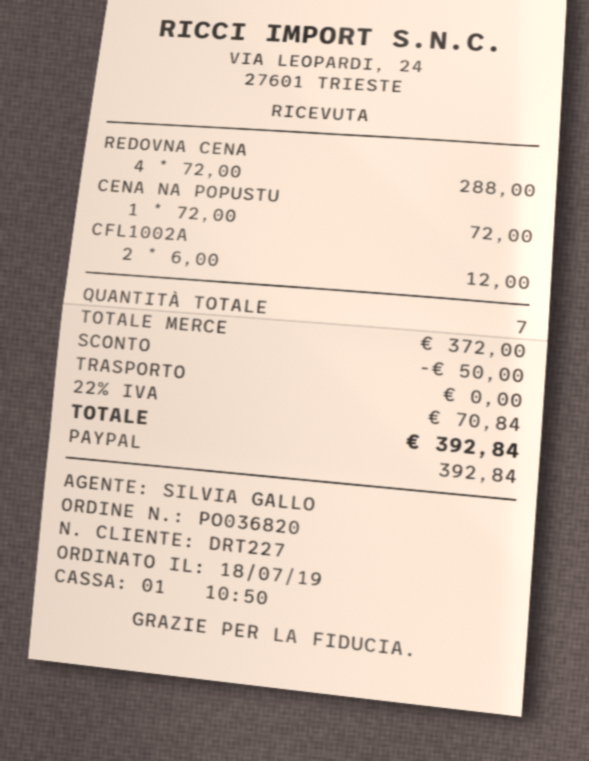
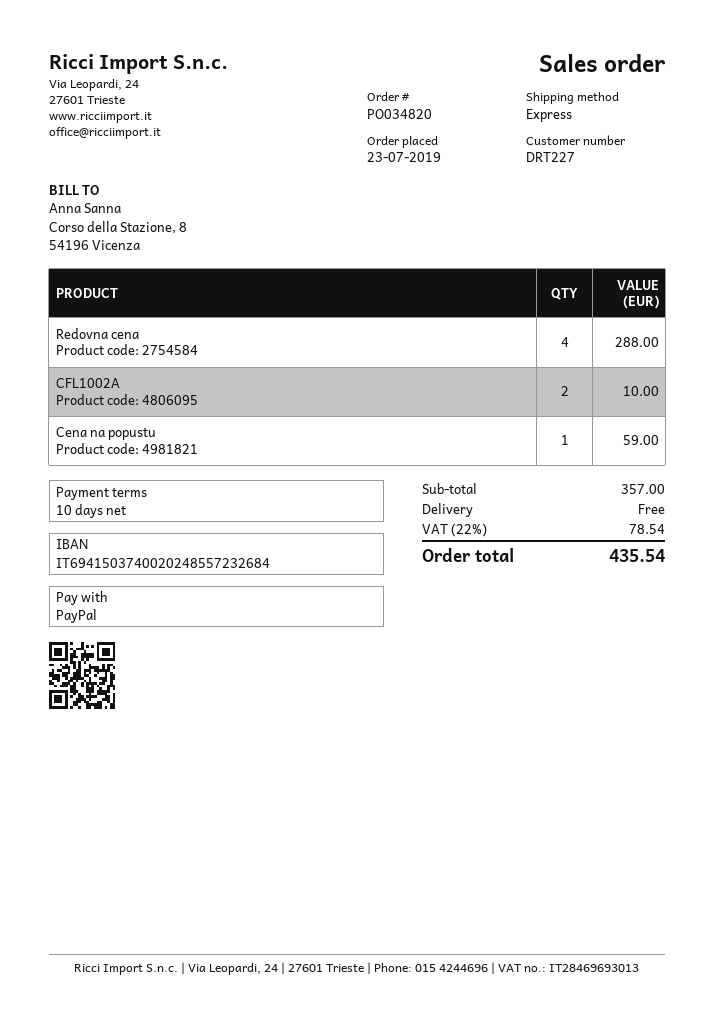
order number: PO036820 -> PO034820
order date: 2019-07-18 -> 2019-07-23
CENA NA POPUSTU: 1 for 72.00 -> 1 for 59.00
CFL1002A: 2 for 12.00 -> 2 for 10.00
subtotal: 372.00 -> 357.00
discount: 50.00 -> none
tax: 22% = 70.84 -> 22% = 78.54
total: 392.84 -> 435.54

